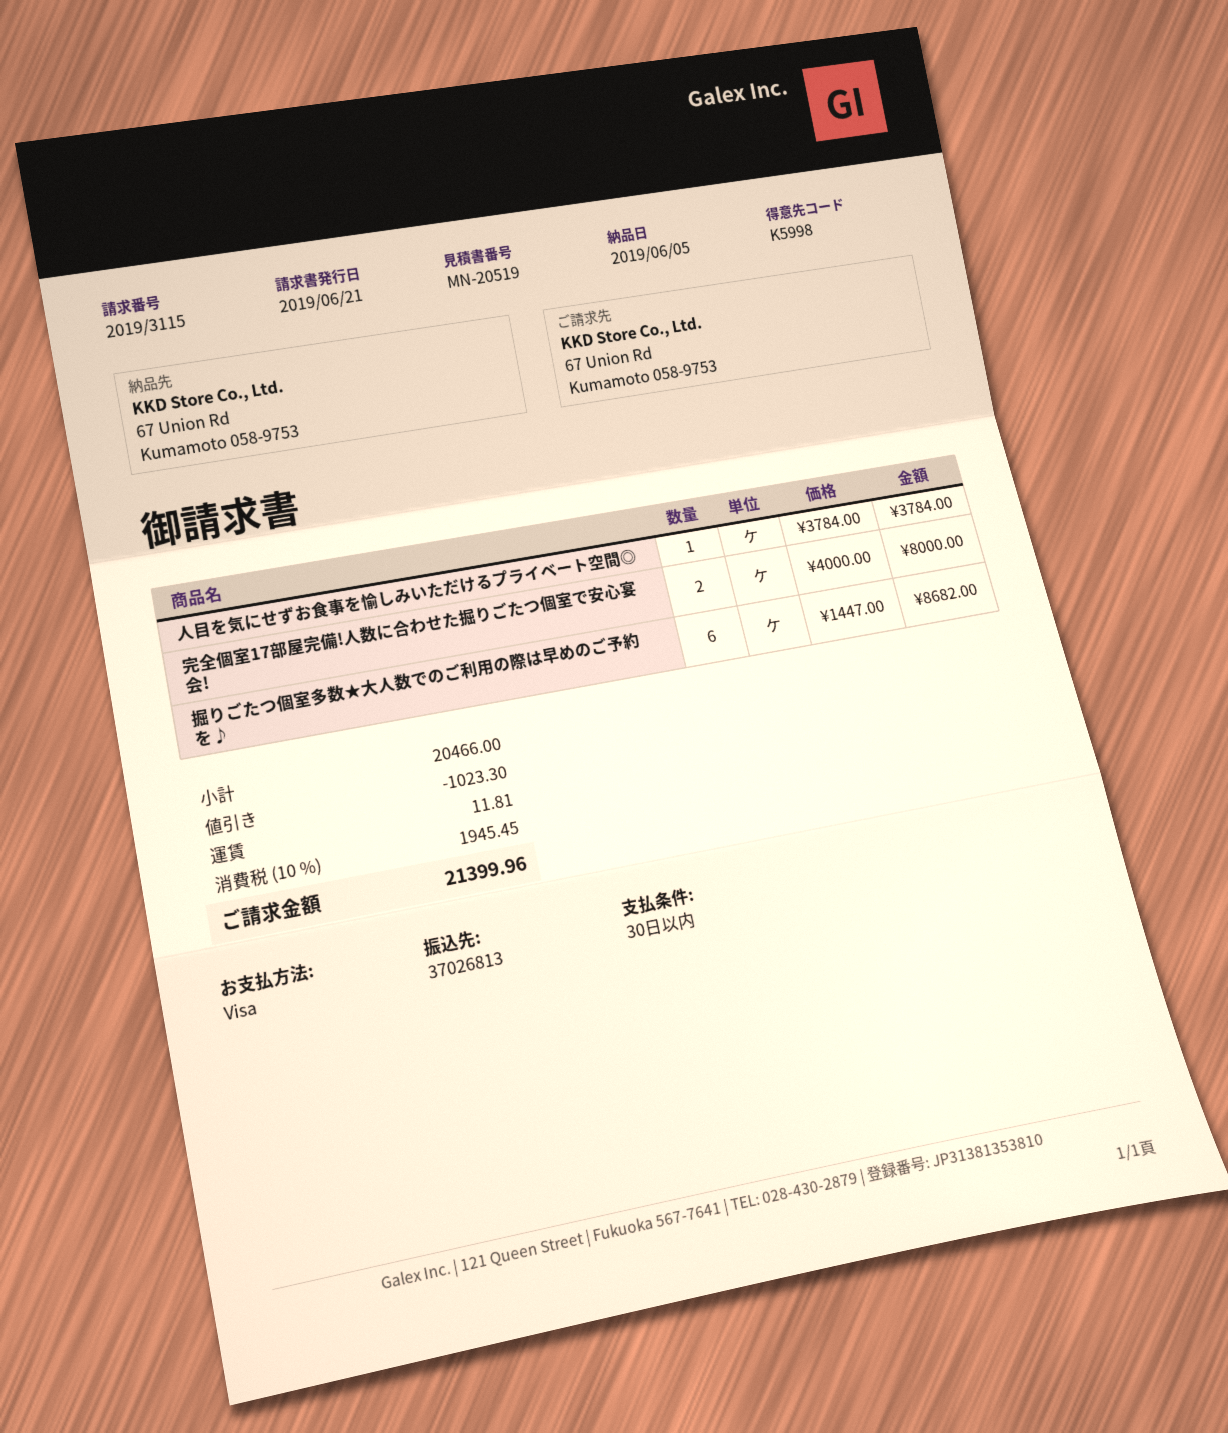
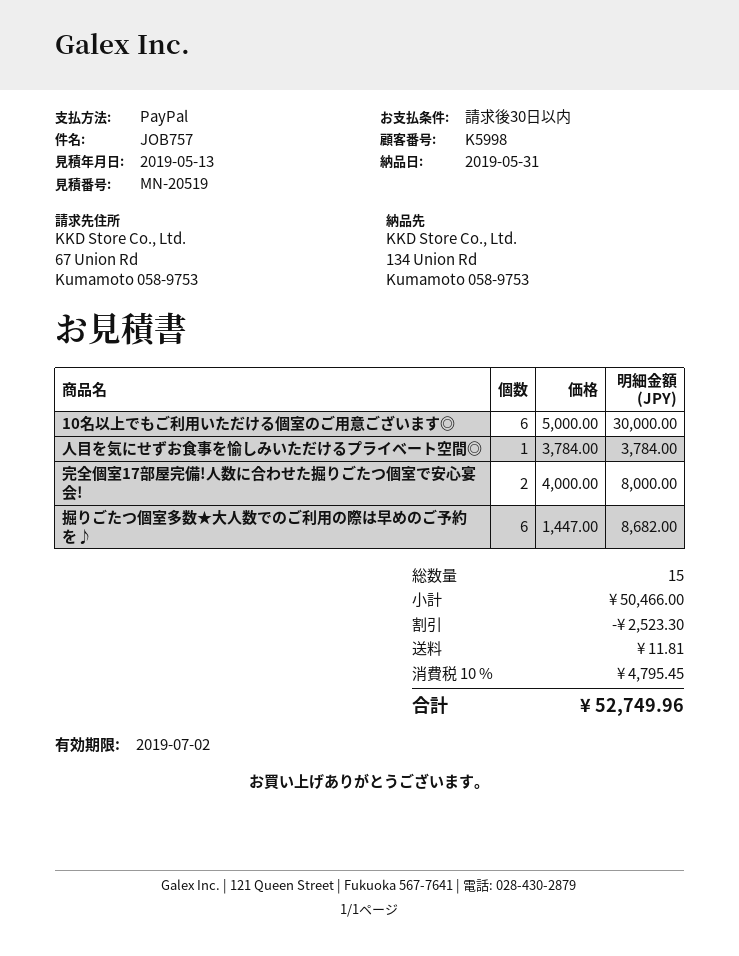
delivery date: 2019-06-05 -> 2019-05-31
payment method: Visa -> PayPal
ship to: 67 Union Rd, Kumamoto 058-9753 -> 134 Union Rd, Kumamoto 058-9753
10名以上でもご利用いただける個室のご用意ございます◎: none -> 6 x 5000.00 = 30000.00
subtotal: 20466.00 -> 50466.00
discount: 1023.30 -> 2523.30
tax: 10% = 1945.45 -> 10% = 4795.45
total: 21399.96 -> 52749.96

